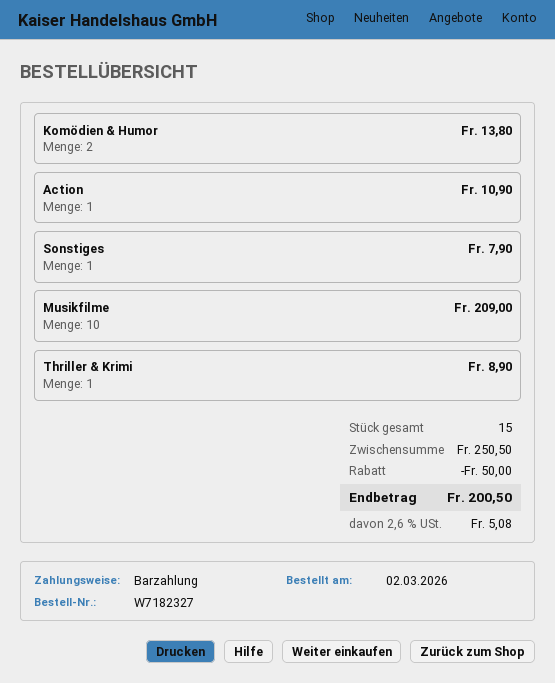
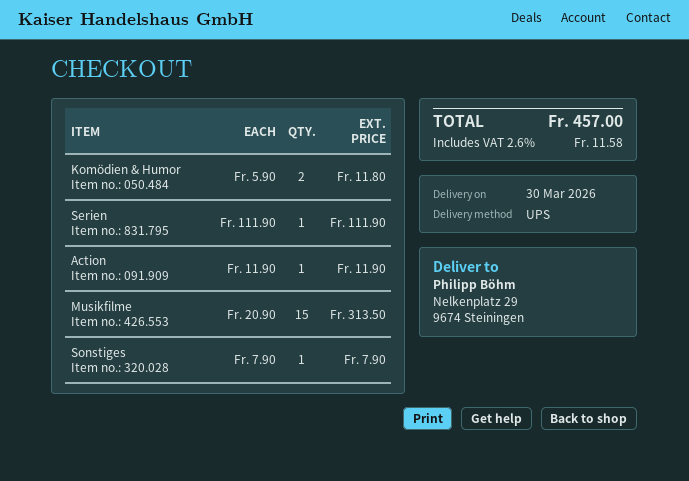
Komödien & Humor: 2 for 13.80 -> 2 for 11.80
Action: 1 for 10.90 -> 1 for 11.90
Musikfilme: 10 for 209.00 -> 15 for 313.50
Thriller & Krimi: 1 for 8.90 -> none
Serien: none -> 1 for 111.90
discount: 50.00 -> none
tax: 2.6% = 5.08 -> 2.6% = 11.58
total: 200.50 -> 457.00

